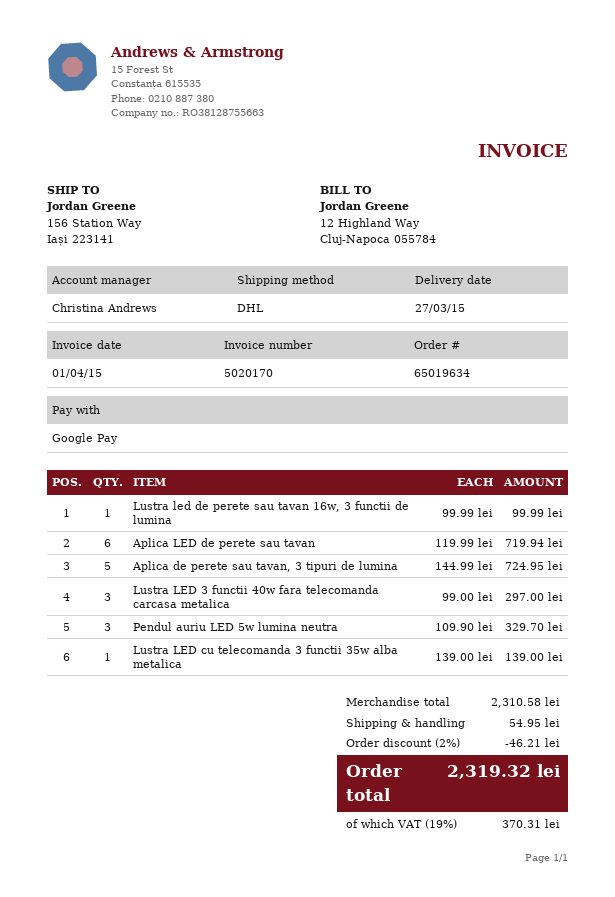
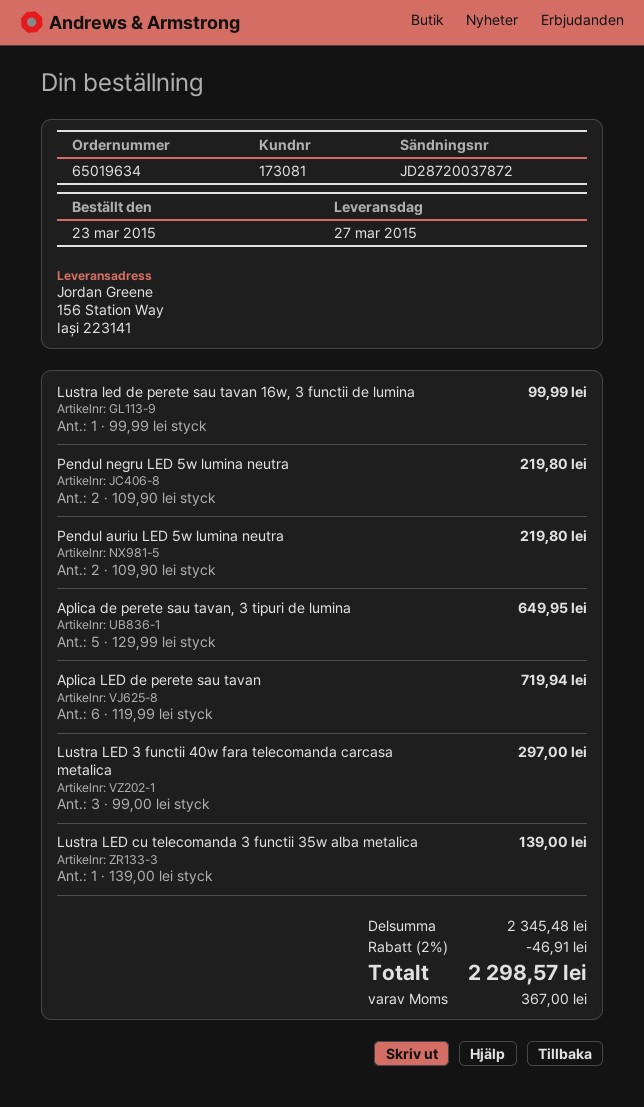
Aplica de perete sau tavan, 3 tipuri de lumina: 5 x 144.99 = 724.95 -> 5 x 129.99 = 649.95
Pendul auriu LED 5w lumina neutra: 3 x 109.90 = 329.70 -> 2 x 109.90 = 219.80
Pendul negru LED 5w lumina neutra: none -> 2 x 109.90 = 219.80
subtotal: 2310.58 -> 2345.48
discount: 2% = 46.21 -> 2% = 46.91
shipping: 54.95 -> none
tax: 370.31 -> 367.00
total: 2319.32 -> 2298.57

